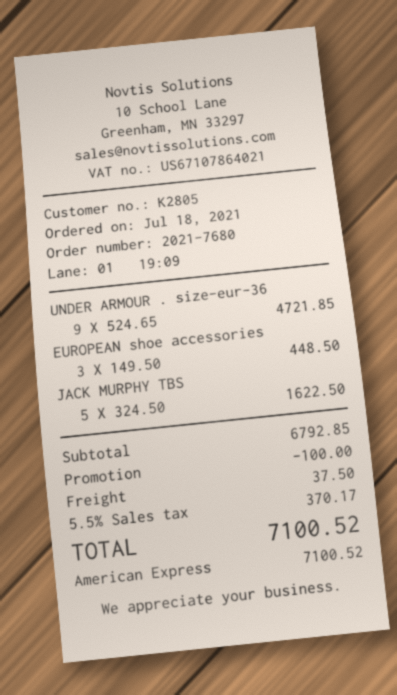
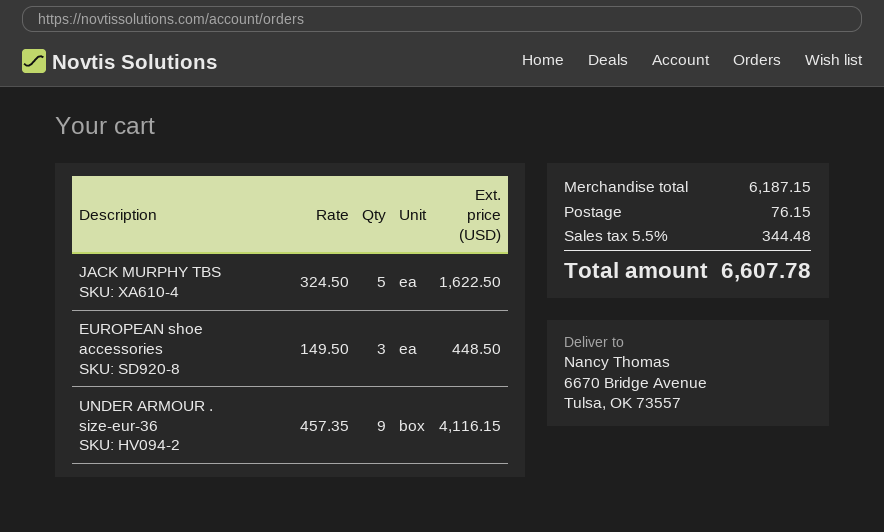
UNDER ARMOUR . size-eur-36: 9 x 524.65 = 4721.85 -> 9 x 457.35 = 4116.15
subtotal: 6792.85 -> 6187.15
discount: 100.00 -> none
shipping: 37.50 -> 76.15
tax: 5.5% = 370.17 -> 5.5% = 344.48
total: 7100.52 -> 6607.78

